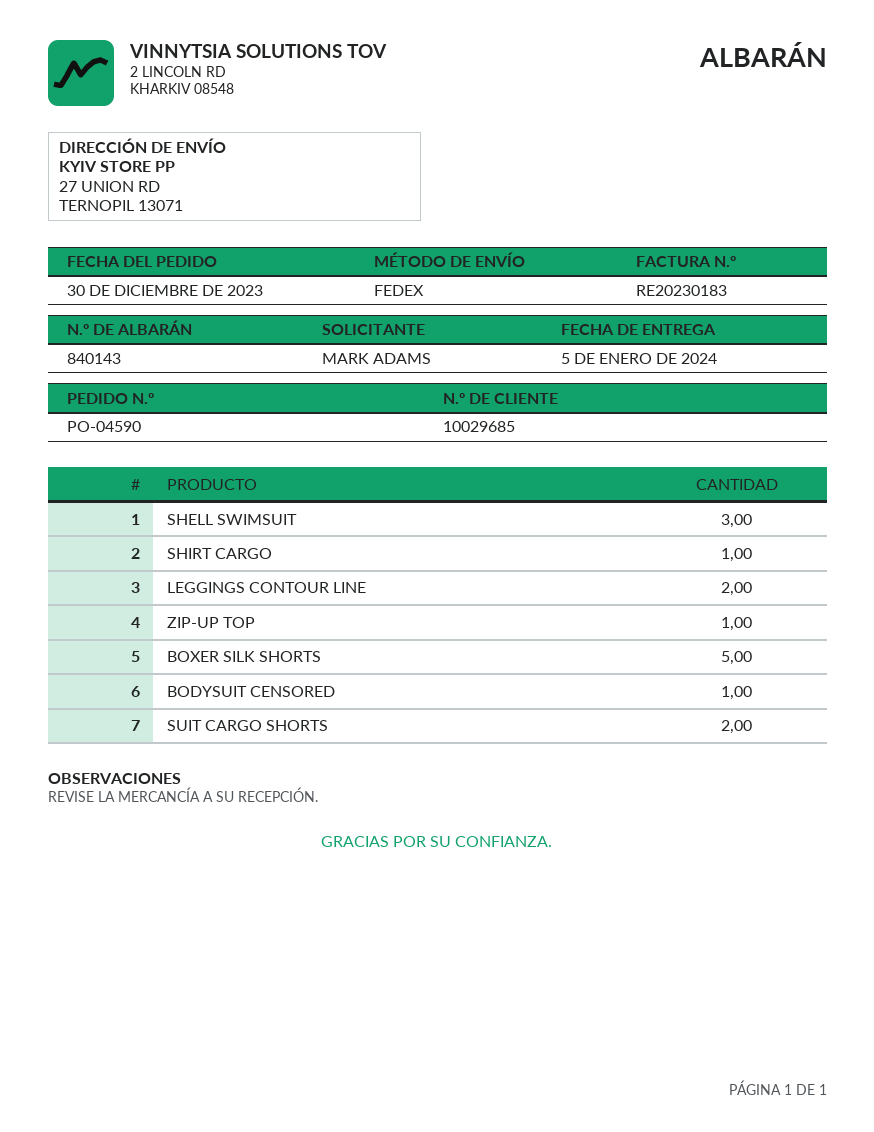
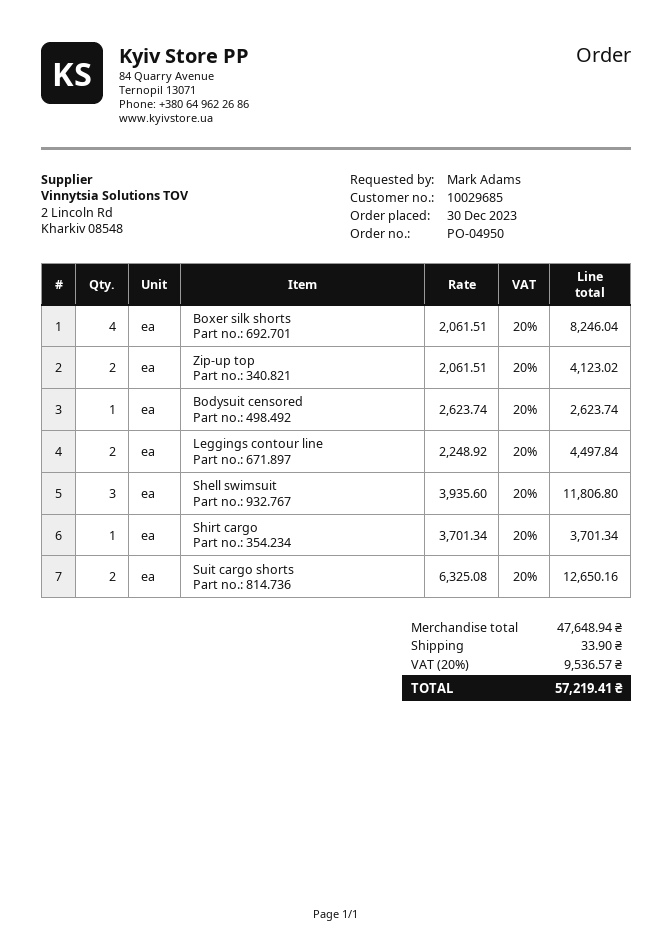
order number: PO-04590 -> PO-04950
ZIP-UP TOP: 1 -> 2
BOXER SILK SHORTS: 5 -> 4

